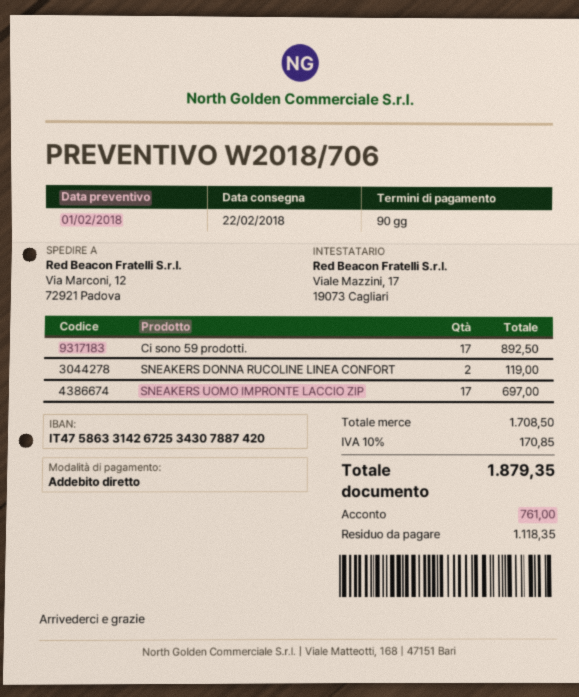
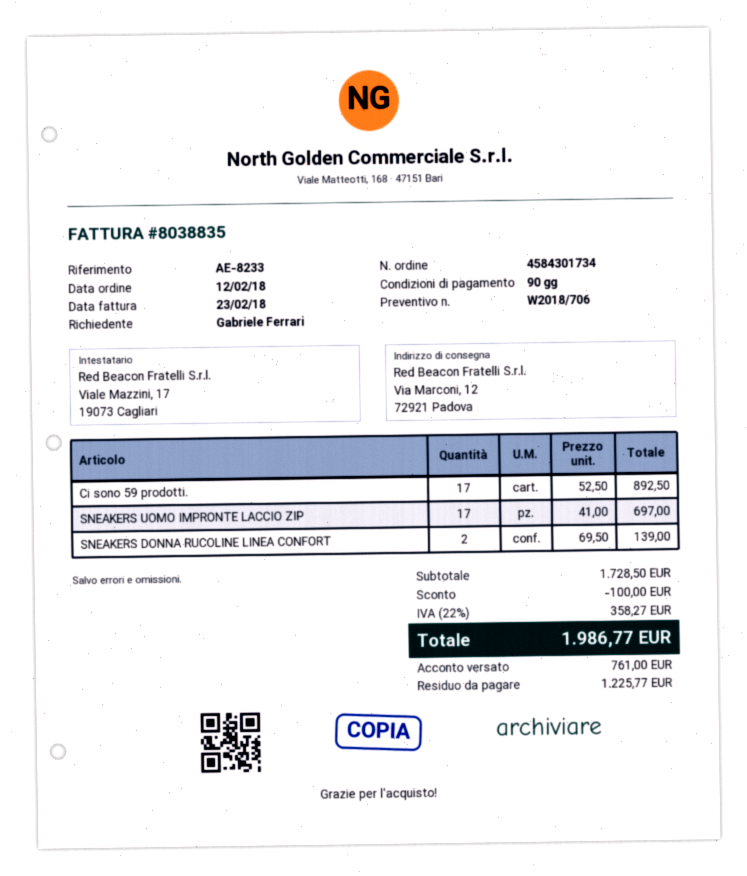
SNEAKERS DONNA RUCOLINE LINEA CONFORT: 2 for 119.00 -> 2 for 139.00
subtotal: 1708.50 -> 1728.50
discount: none -> 100.00
tax: 10% = 170.85 -> 22% = 358.27
total: 1879.35 -> 1986.77
balance: 1118.35 -> 1225.77

